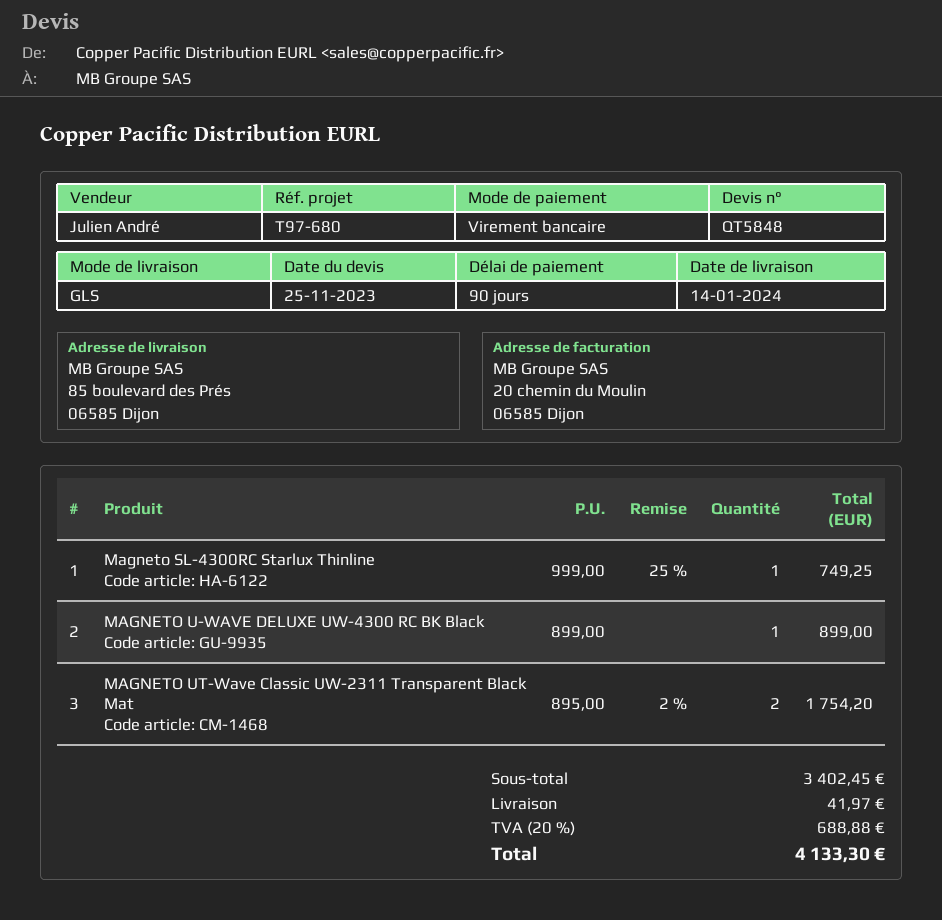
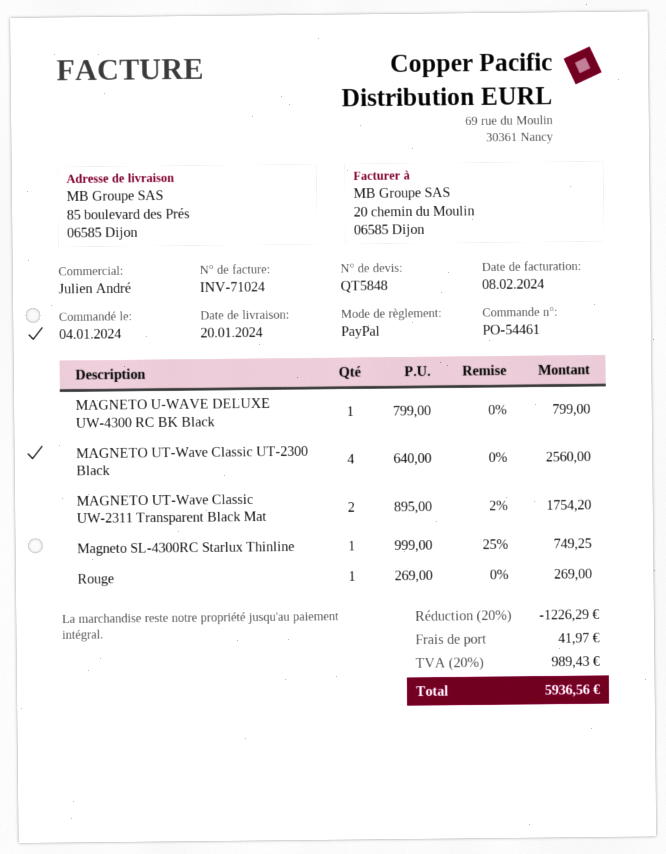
delivery date: 2024-01-14 -> 2024-01-20
payment method: bank transfer -> PayPal
MAGNETO U-WAVE DELUXE UW-4300 RC BK Black: 1 x 899.00 = 899.00 -> 1 x 799.00 = 799.00
MAGNETO UT-Wave Classic UT-2300 Black: none -> 4 x 640.00 = 2560.00
Rouge: none -> 1 x 269.00 = 269.00
discount: none -> 20% = 1226.29
tax: 20% = 688.88 -> 20% = 989.43
total: 4133.30 -> 5936.56

